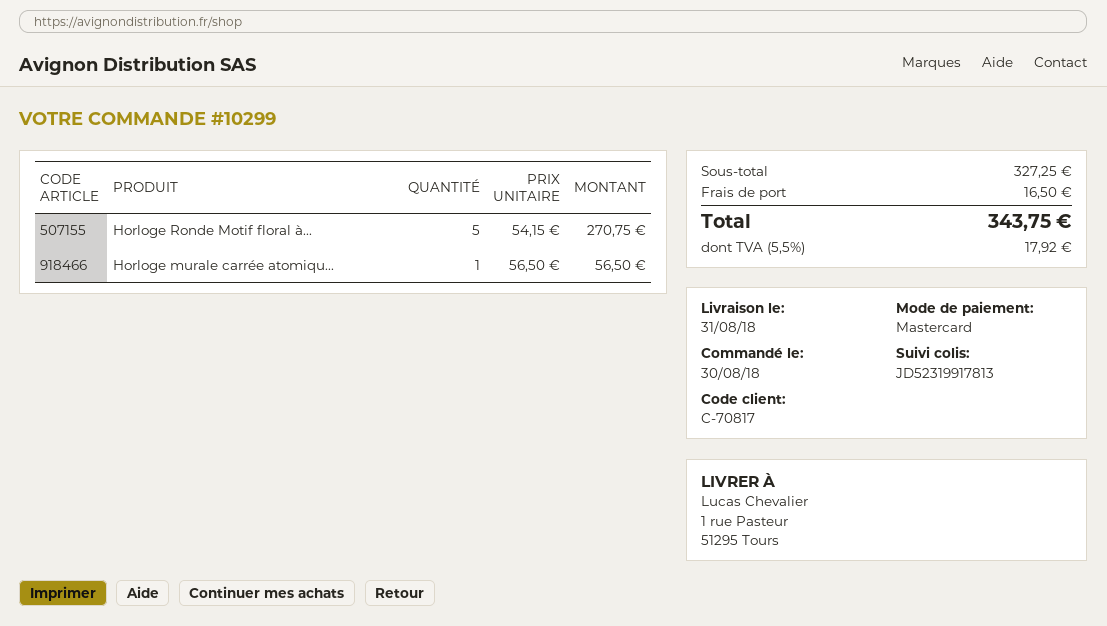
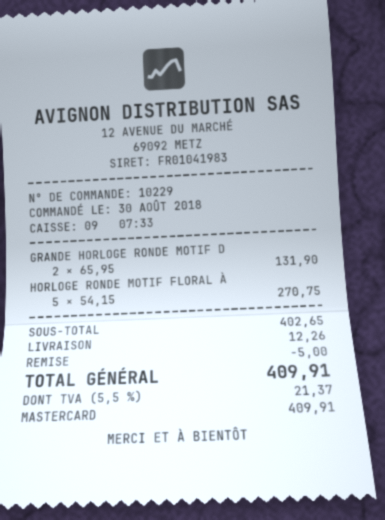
order number: 10299 -> 10229
Horloge murale carrée atomiqu...: 1 x 56.50 = 56.50 -> none
GRANDE HORLOGE RONDE MOTIF D: none -> 2 x 65.95 = 131.90
subtotal: 327.25 -> 402.65
discount: none -> 5.00
shipping: 16.50 -> 12.26
tax: 5.5% = 17.92 -> 5.5% = 21.37
total: 343.75 -> 409.91

